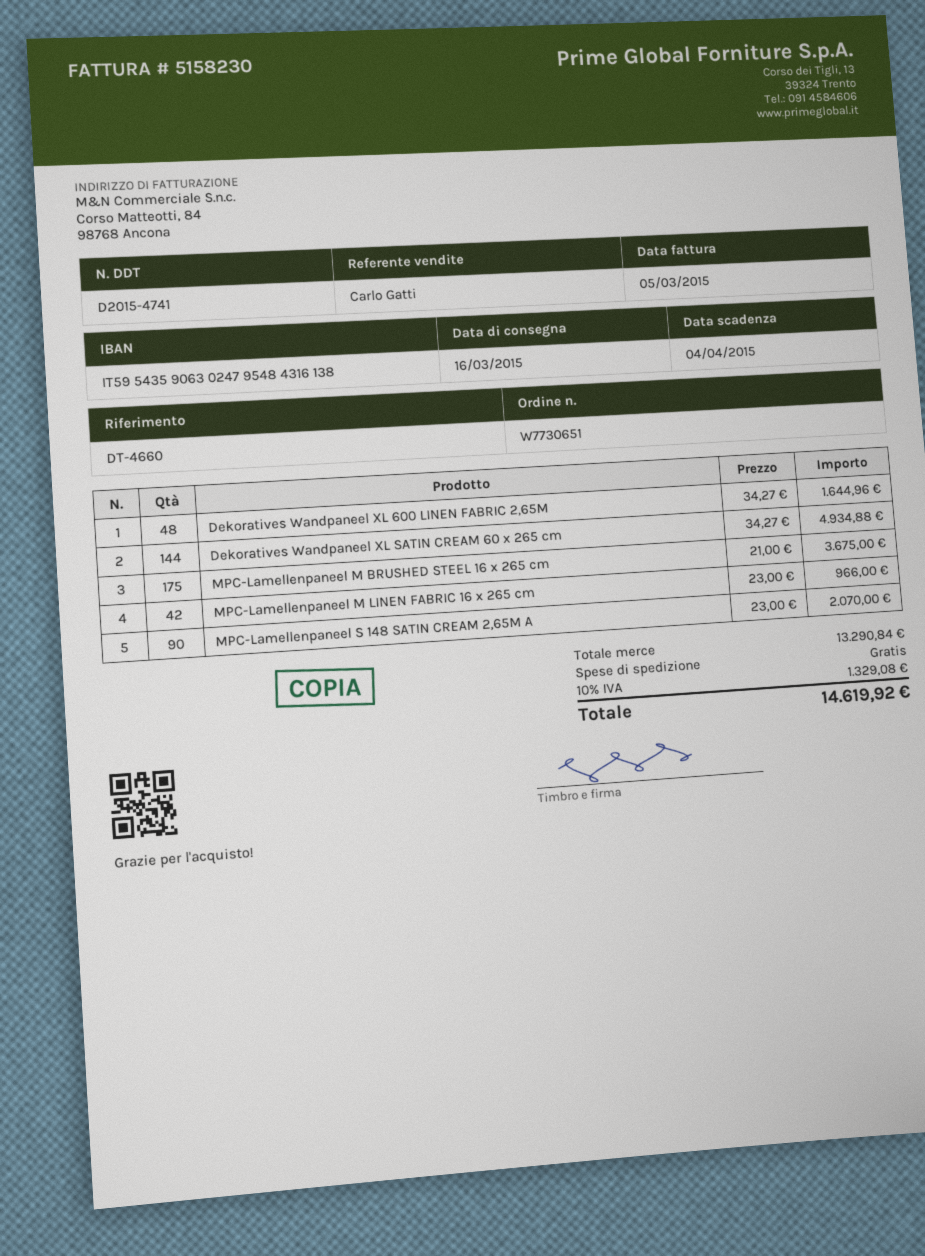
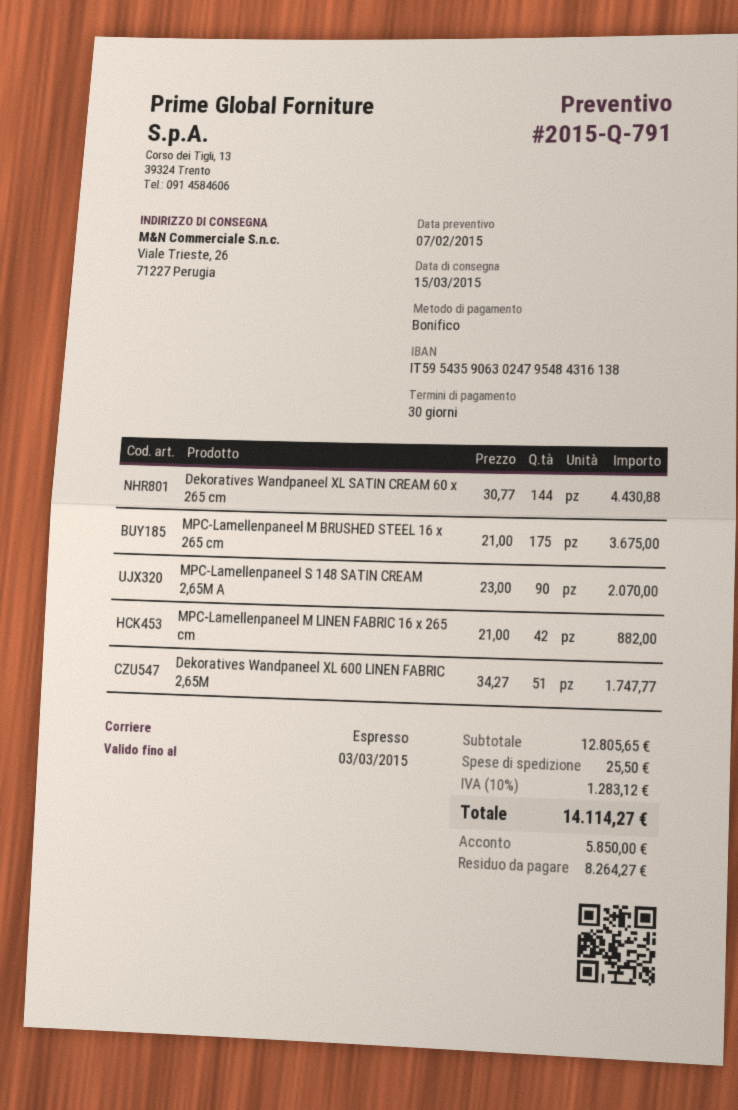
delivery date: 2015-03-16 -> 2015-03-15
Dekoratives Wandpaneel XL 600 LINEN FABRIC 2,65M: 48 x 34.27 = 1644.96 -> 51 x 34.27 = 1747.77
Dekoratives Wandpaneel XL SATIN CREAM 60 x 265 cm: 144 x 34.27 = 4934.88 -> 144 x 30.77 = 4430.88
MPC-Lamellenpaneel M LINEN FABRIC 16 x 265 cm: 42 x 23.00 = 966.00 -> 42 x 21.00 = 882.00
subtotal: 13290.84 -> 12805.65
shipping: 0.00 -> 25.50
tax: 10% = 1329.08 -> 10% = 1283.12
total: 14619.92 -> 14114.27

